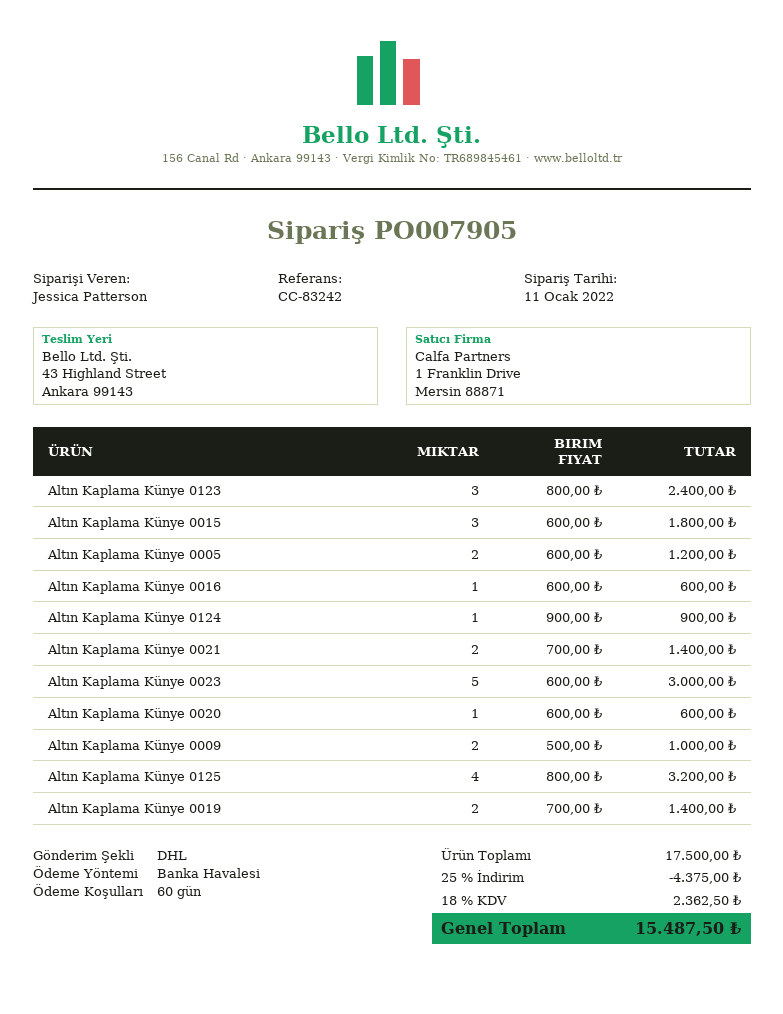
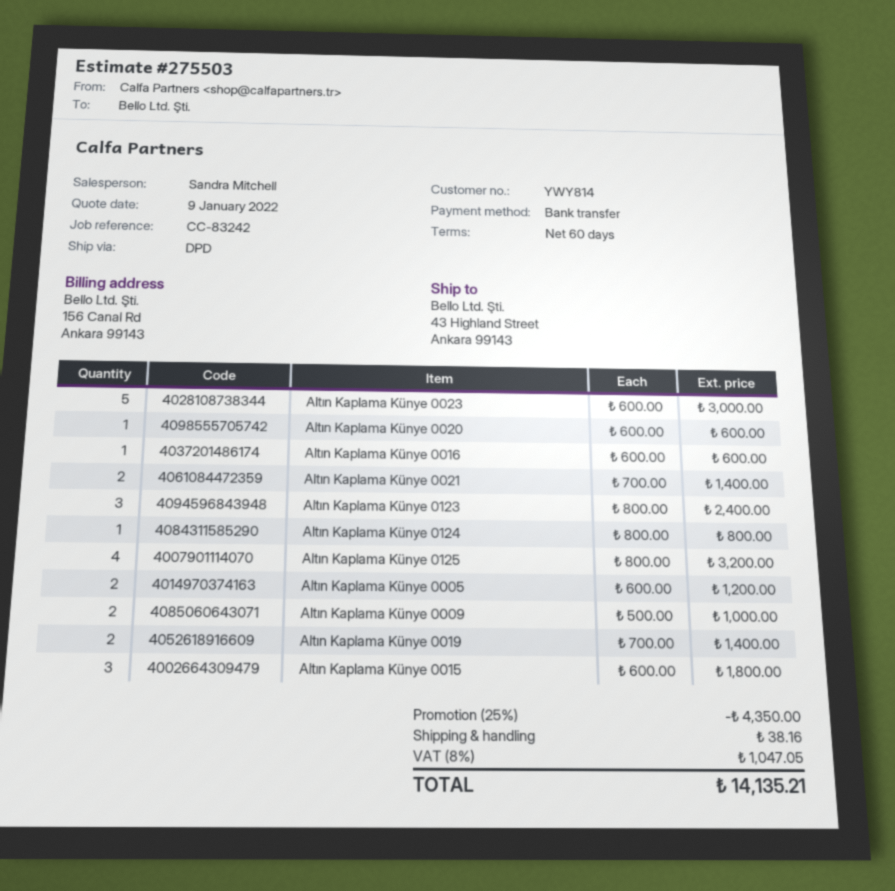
shipping method: DHL -> DPD
Altın Kaplama Künye 0124: 1 x 900.00 = 900.00 -> 1 x 800.00 = 800.00
discount: 25% = 4375.00 -> 25% = 4350.00
shipping: none -> 38.16
tax: 18% = 2362.50 -> 8% = 1047.05
total: 15487.50 -> 14135.21

